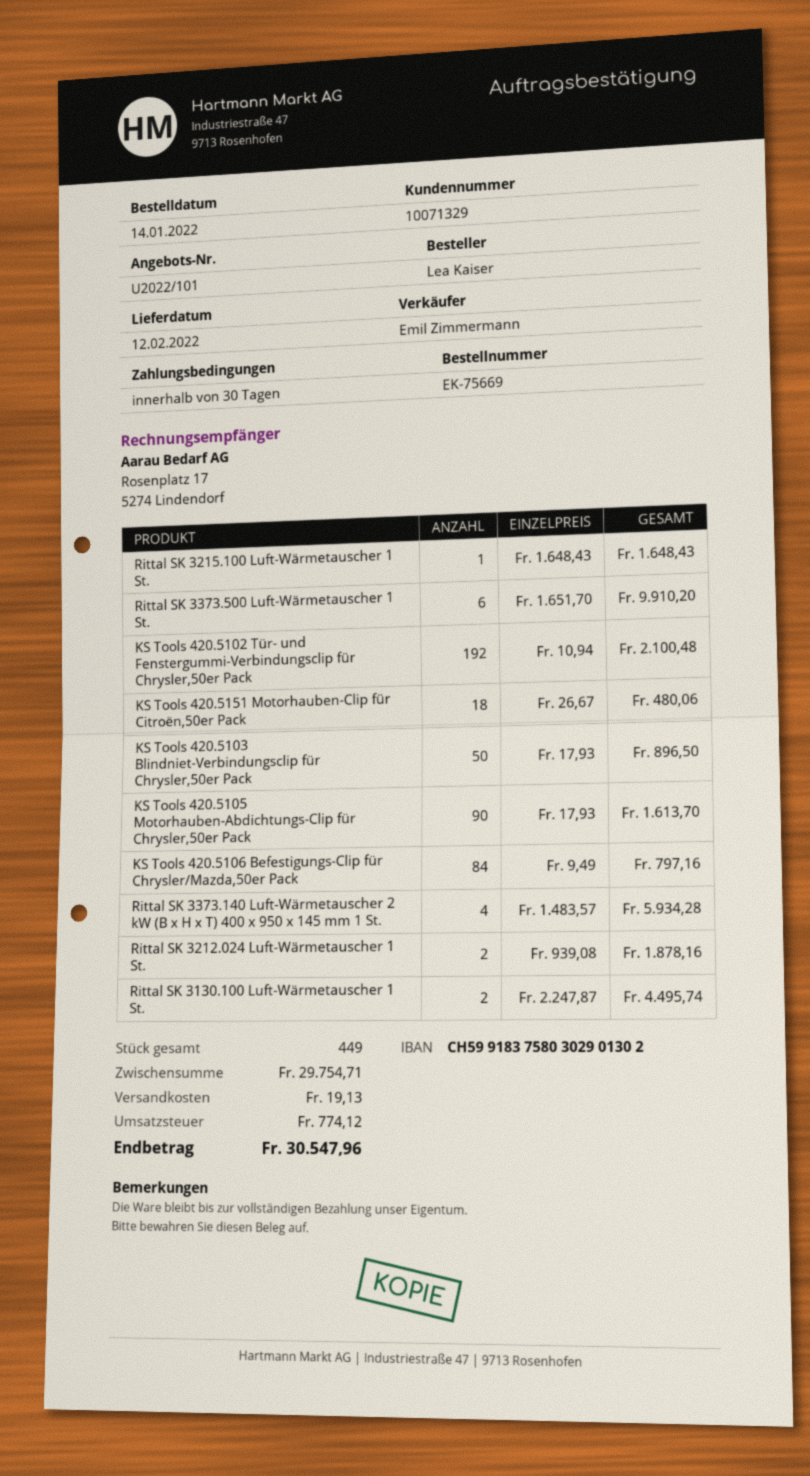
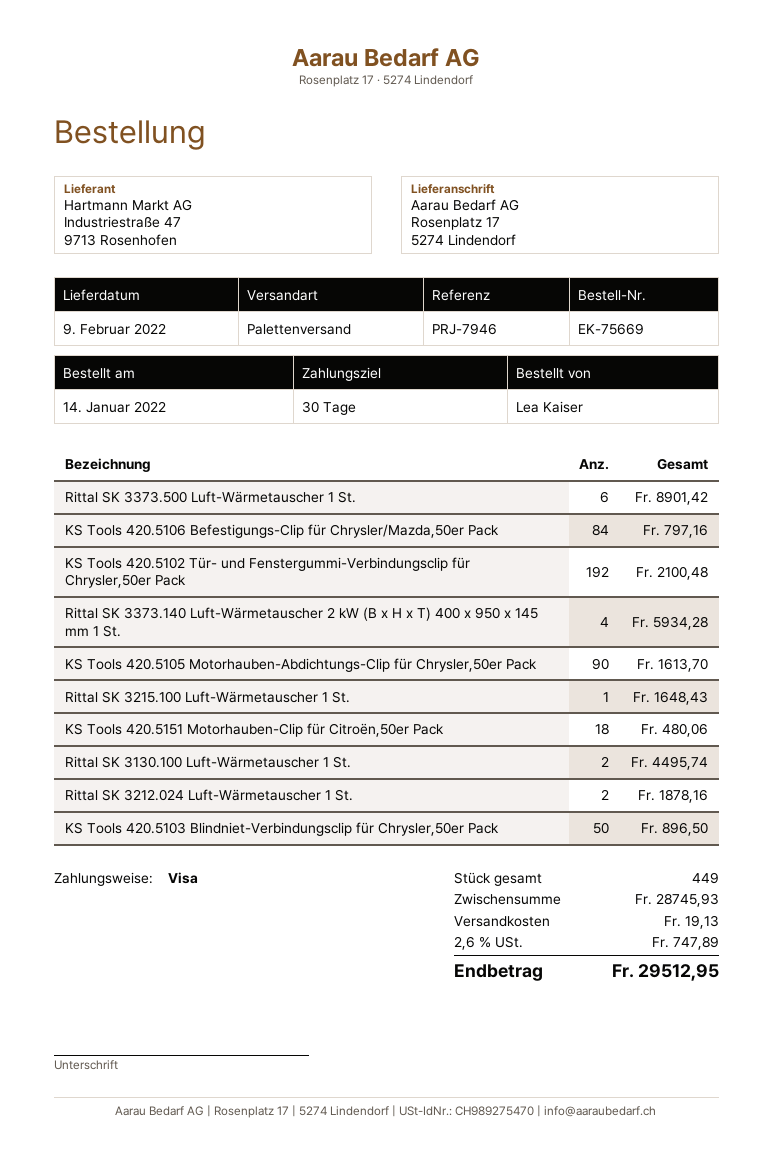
delivery date: 2022-02-12 -> 2022-02-09
Rittal SK 3373.500 Luft-Wärmetauscher 1 St.: 6 for 9910.20 -> 6 for 8901.42
subtotal: 29754.71 -> 28745.93
tax: 774.12 -> 747.89
total: 30547.96 -> 29512.95

